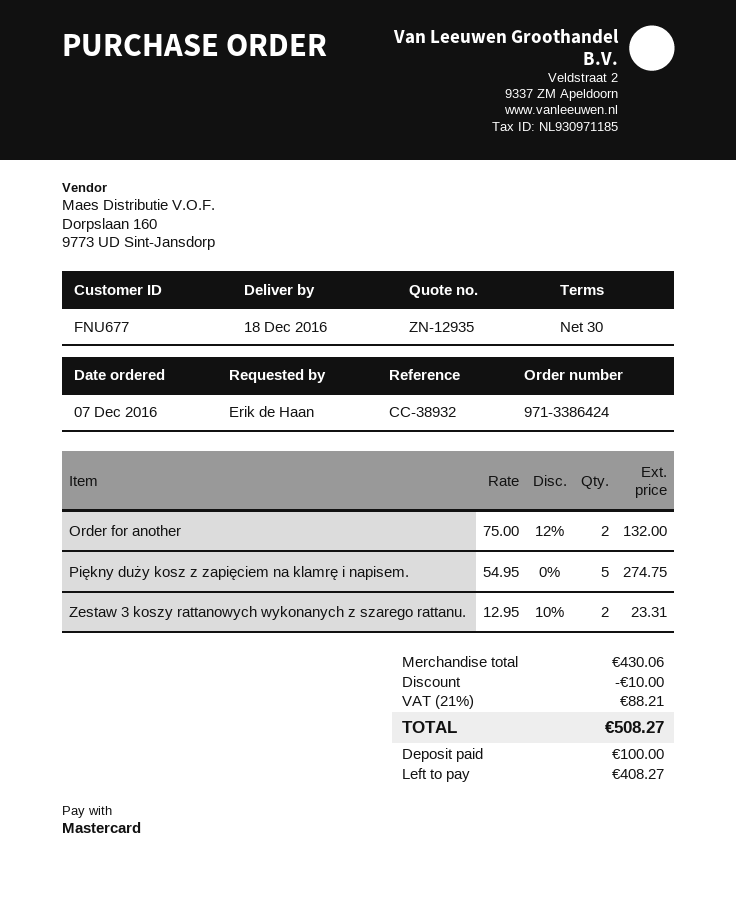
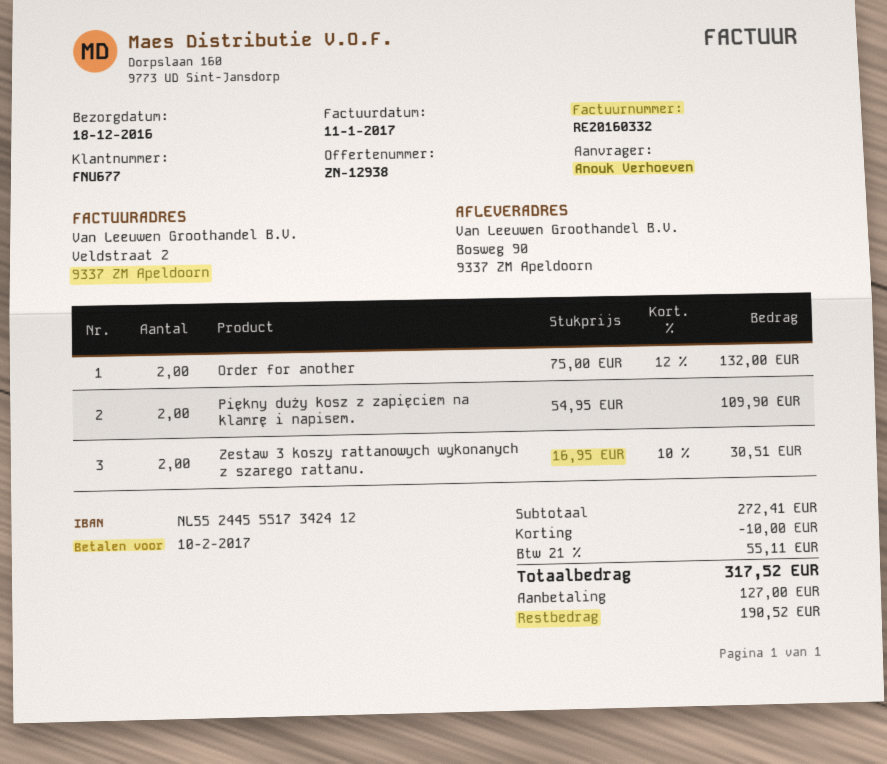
quote number: ZN-12935 -> ZN-12938
ordered by: Erik de Haan -> Anouk Verhoeven
Piękny duży kosz z zapięciem na klamrę i napisem.: 5 x 54.95 = 274.75 -> 2 x 54.95 = 109.90
Zestaw 3 koszy rattanowych wykonanych z szarego rattanu.: 2 x 12.95 - 10% = 23.31 -> 2 x 16.95 - 10% = 30.51
subtotal: 430.06 -> 272.41
tax: 21% = 88.21 -> 21% = 55.11
total: 508.27 -> 317.52
deposit: 100.00 -> 127.00
balance: 408.27 -> 190.52

